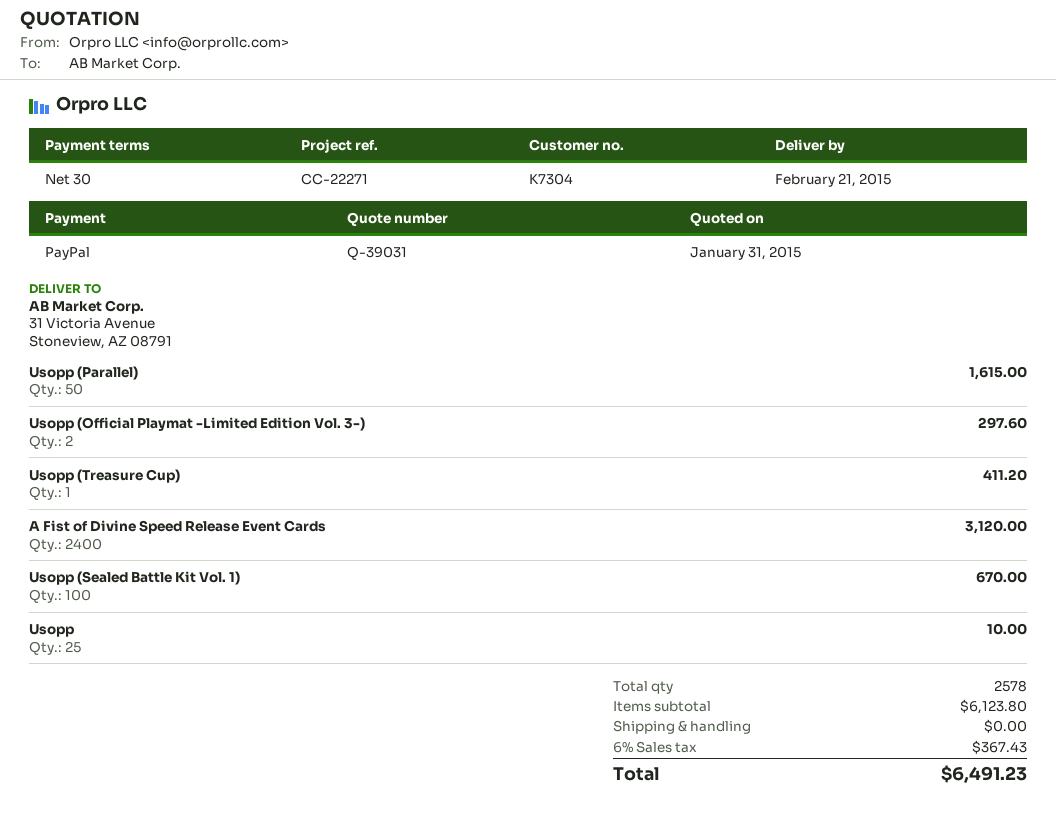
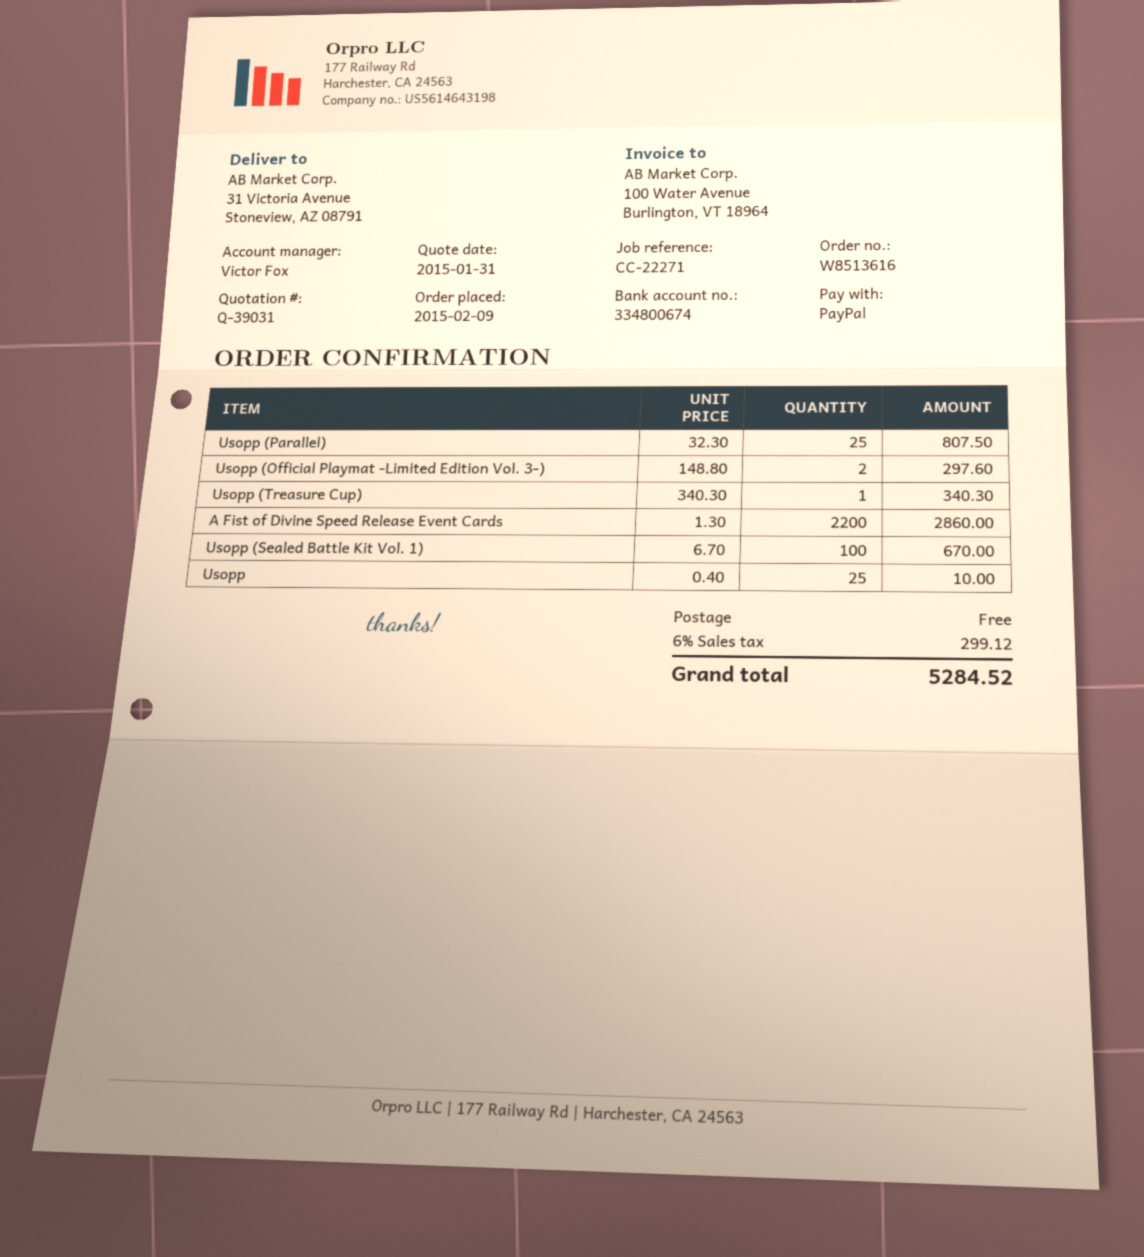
Usopp (Parallel): 50 for 1615.00 -> 25 for 807.50
Usopp (Treasure Cup): 1 for 411.20 -> 1 for 340.30
A Fist of Divine Speed Release Event Cards: 2400 for 3120.00 -> 2200 for 2860.00
tax: 6% = 367.43 -> 6% = 299.12
total: 6491.23 -> 5284.52

